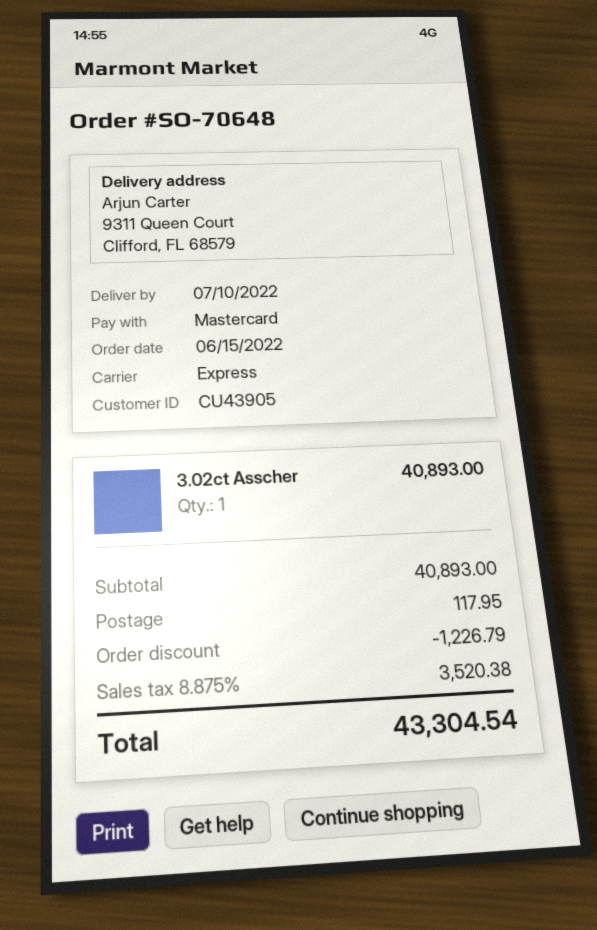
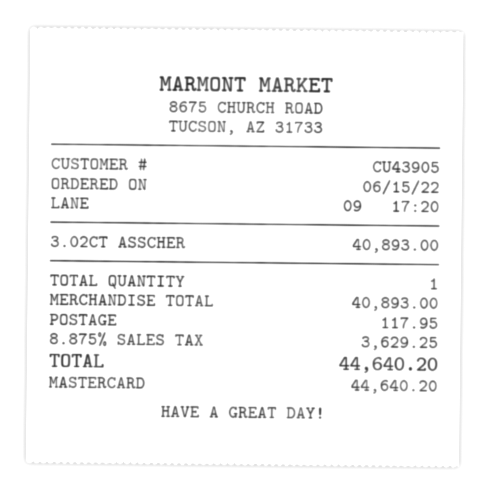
discount: 1226.79 -> none
tax: 8.875% = 3520.38 -> 8.875% = 3629.25
total: 43304.54 -> 44640.20

